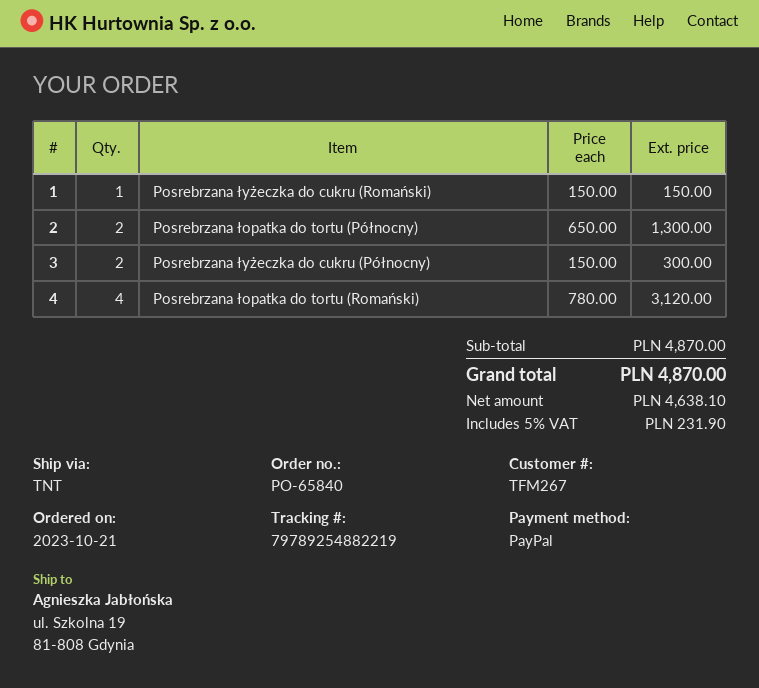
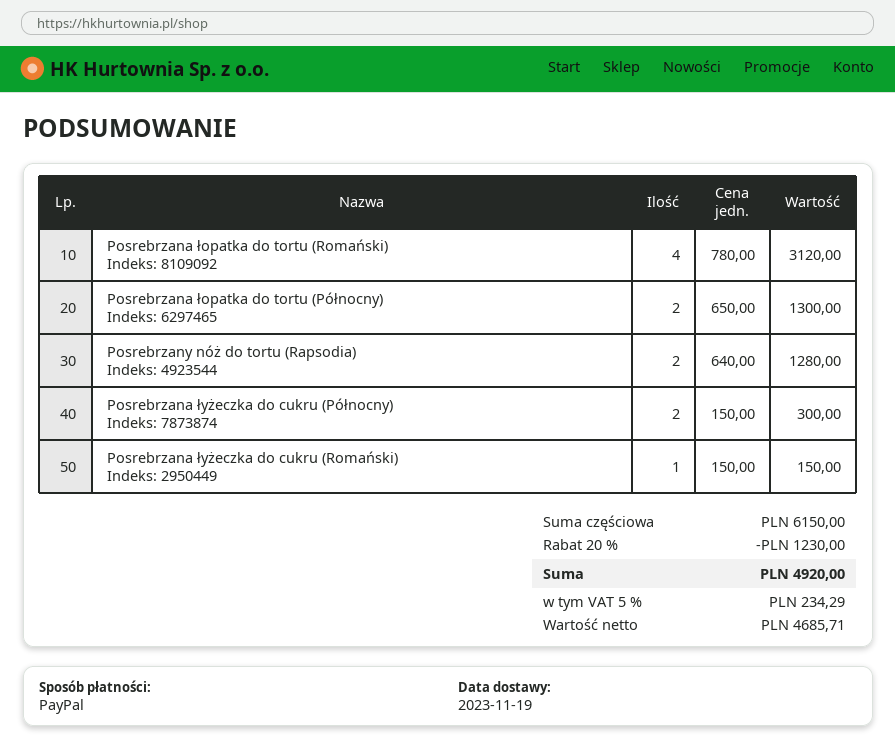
Posrebrzany nóż do tortu (Rapsodia): none -> 2 x 640.00 = 1280.00
subtotal: 4870.00 -> 6150.00
discount: none -> 20% = 1230.00
net: 4638.10 -> 4685.71
tax: 5% = 231.90 -> 5% = 234.29
total: 4870.00 -> 4920.00

